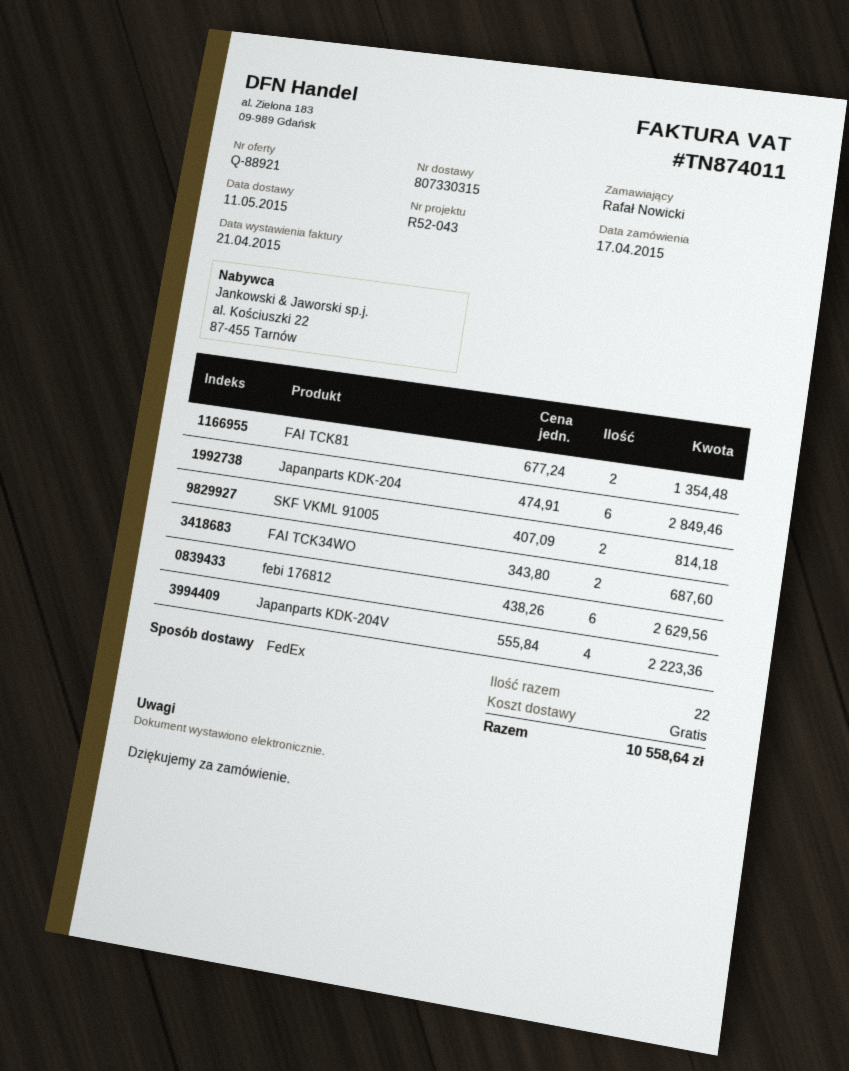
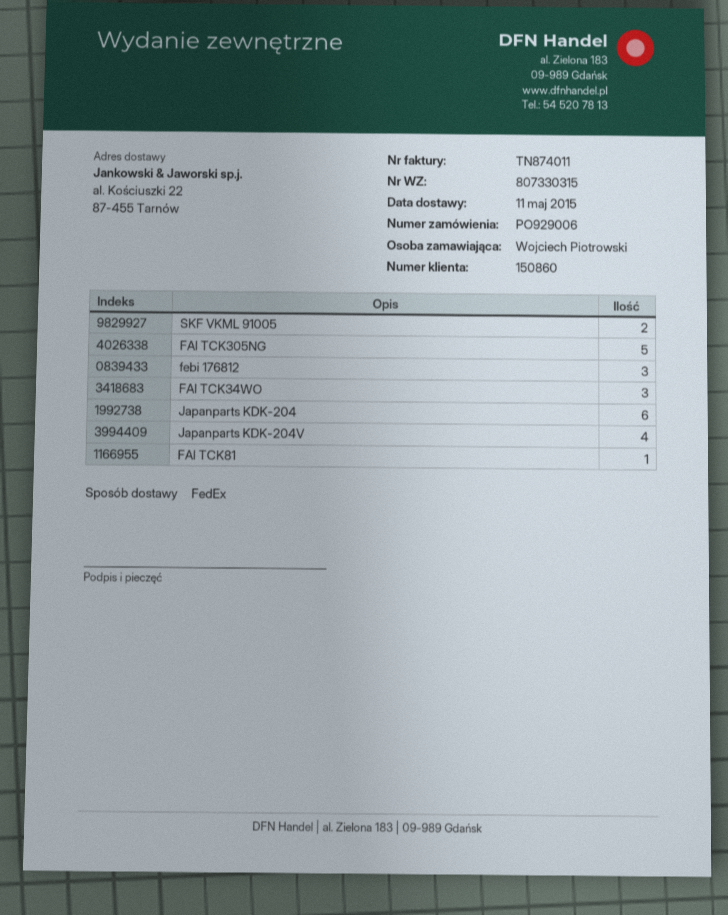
ordered by: Rafał Nowicki -> Wojciech Piotrowski
FAI TCK81: 2 -> 1
FAI TCK34WO: 2 -> 3
febi 176812: 6 -> 3
FAI TCK305NG: none -> 5

